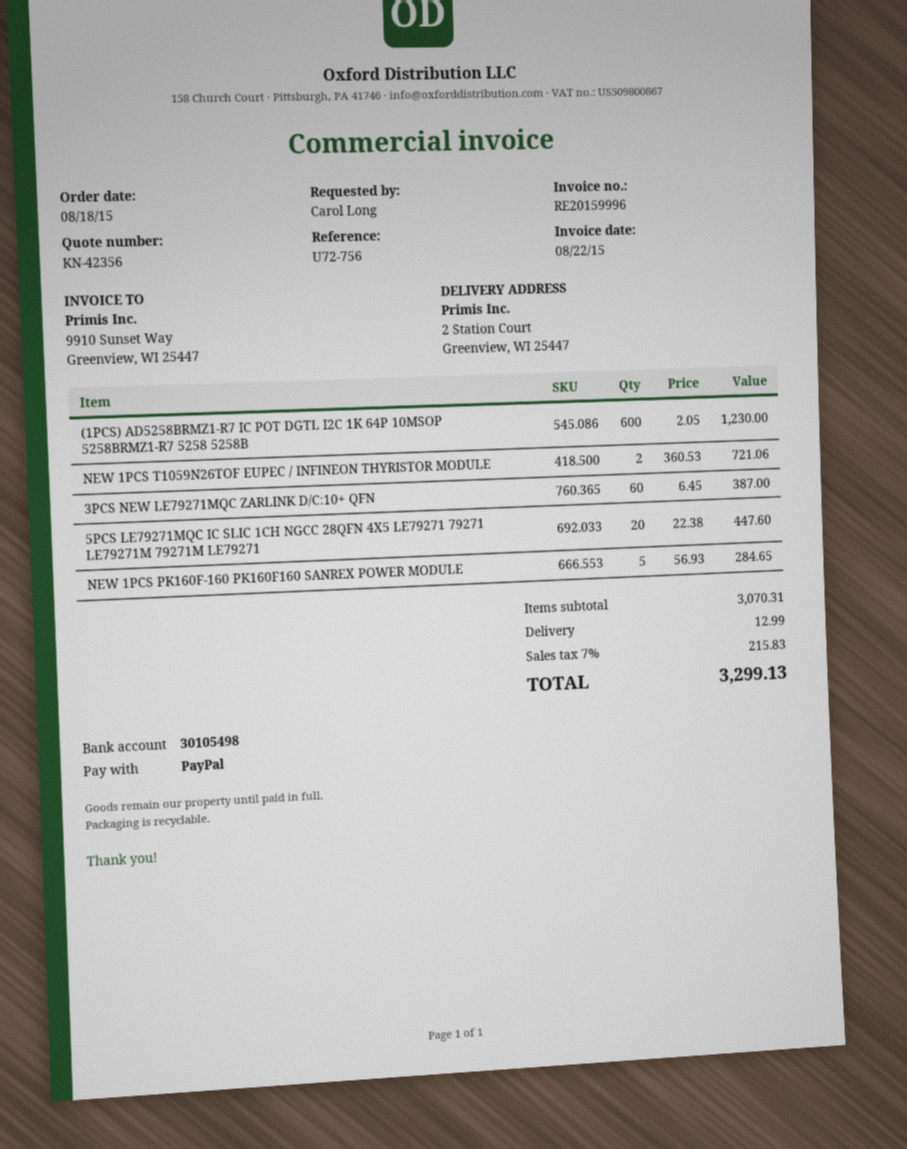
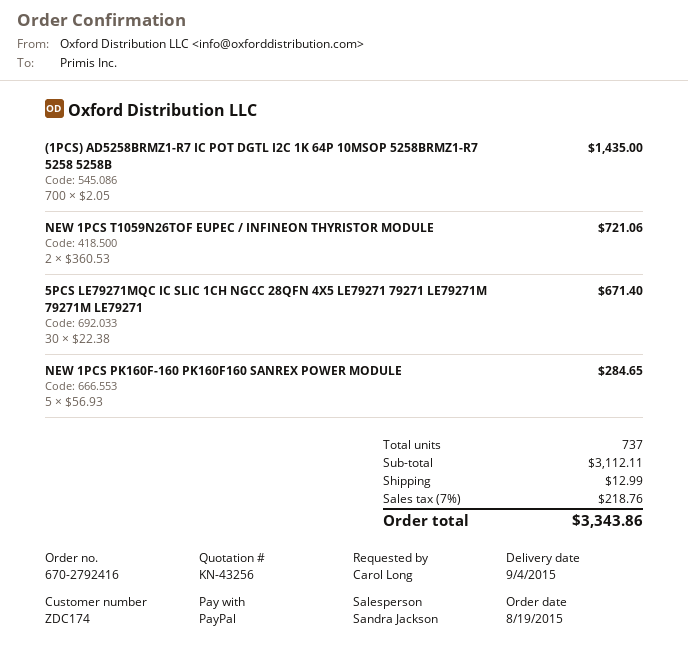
quote number: KN-42356 -> KN-43256
order date: 2015-08-18 -> 2015-08-19
(1PCS) AD5258BRMZ1-R7 IC POT DGTL I2C 1K 64P 10MSOP 5258BRMZ1-R7 5258 5258B: 600 x 2.05 = 1230.00 -> 700 x 2.05 = 1435.00
3PCS NEW LE79271MQC ZARLINK D/C:10+ QFN: 60 x 6.45 = 387.00 -> none
5PCS LE79271MQC IC SLIC 1CH NGCC 28QFN 4X5 LE79271 79271 LE79271M 79271M LE79271: 20 x 22.38 = 447.60 -> 30 x 22.38 = 671.40
subtotal: 3070.31 -> 3112.11
tax: 7% = 215.83 -> 7% = 218.76
total: 3299.13 -> 3343.86

